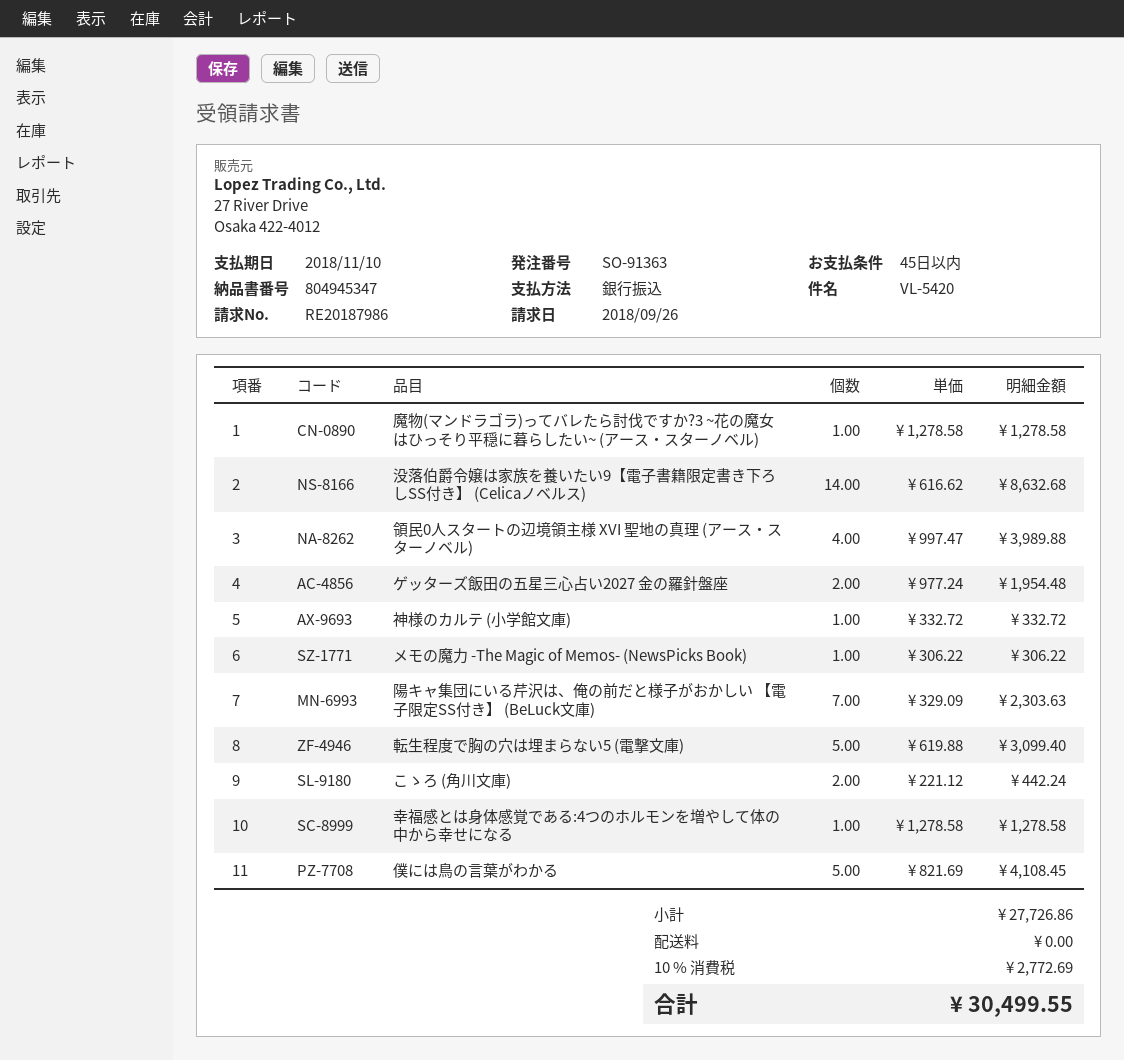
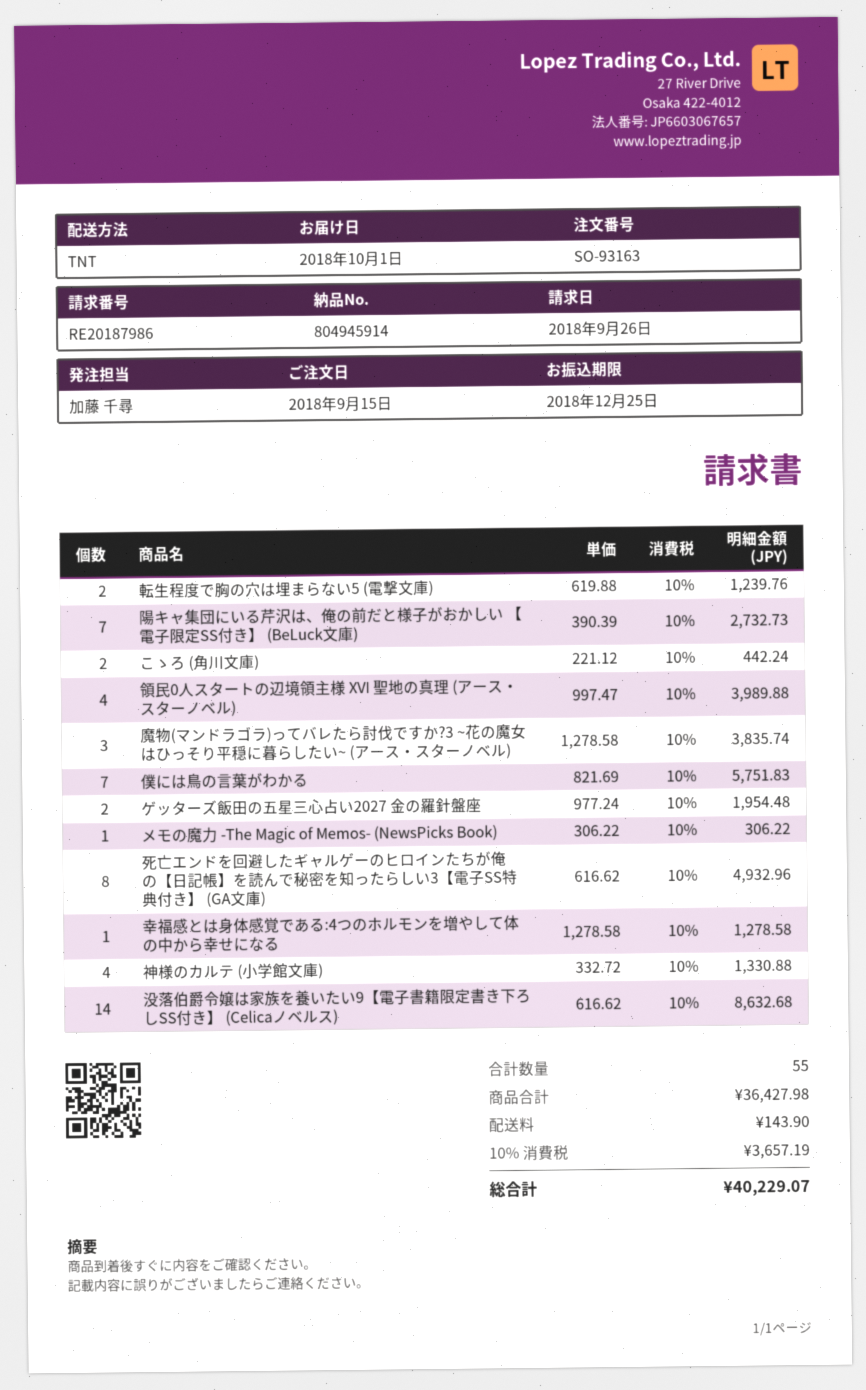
order number: SO-91363 -> SO-93163
delivery note number: 804945347 -> 804945914
due date: 2018-11-10 -> 2018-12-25
魔物(マンドラゴラ)ってバレたら討伐ですか?3 ~花の魔女はひっそり平穏に暮らしたい~ (アース・スターノベル): 1 x 1278.58 = 1278.58 -> 3 x 1278.58 = 3835.74
神様のカルテ (小学館文庫): 1 x 332.72 = 332.72 -> 4 x 332.72 = 1330.88
陽キャ集団にいる芹沢は、俺の前だと様子がおかしい 【電子限定SS付き】 (BeLuck文庫): 7 x 329.09 = 2303.63 -> 7 x 390.39 = 2732.73
転生程度で胸の穴は埋まらない5 (電撃文庫): 5 x 619.88 = 3099.40 -> 2 x 619.88 = 1239.76
僕には鳥の言葉がわかる: 5 x 821.69 = 4108.45 -> 7 x 821.69 = 5751.83
死亡エンドを回避したギャルゲーのヒロインたちが俺の【日記帳】を読んで秘密を知ったらしい3【電子SS特典付き】 (GA文庫): none -> 8 x 616.62 = 4932.96
subtotal: 27726.86 -> 36427.98
shipping: 0.00 -> 143.90
tax: 10% = 2772.69 -> 10% = 3657.19
total: 30499.55 -> 40229.07

